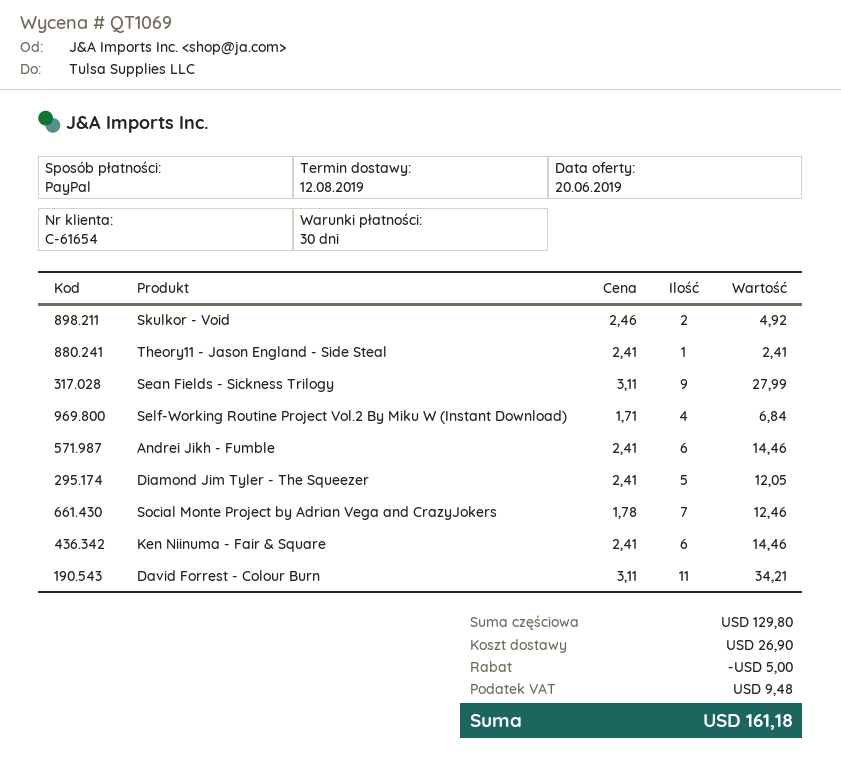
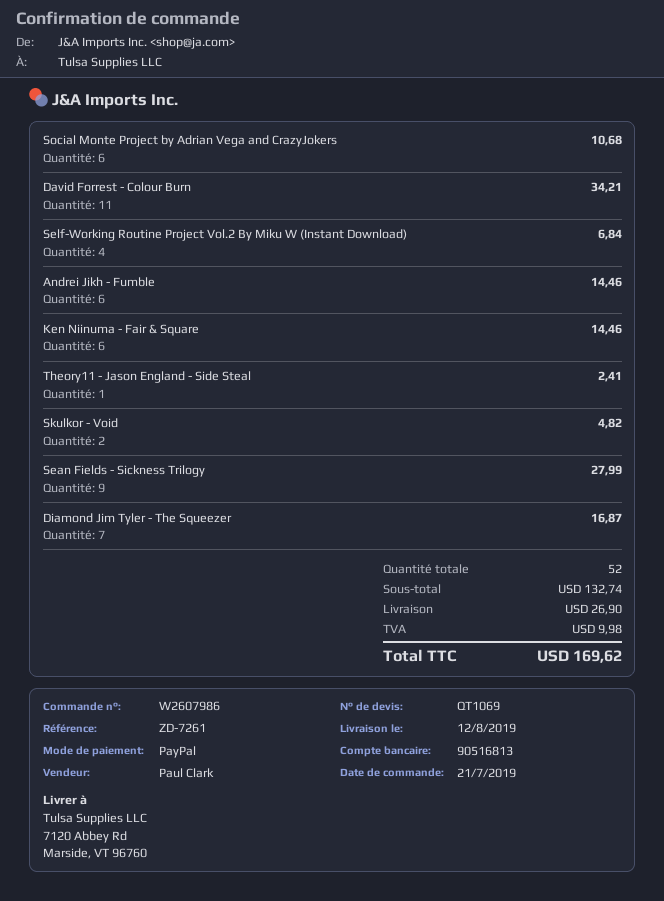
Skulkor - Void: 2 for 4.92 -> 2 for 4.82
Diamond Jim Tyler - The Squeezer: 5 for 12.05 -> 7 for 16.87
Social Monte Project by Adrian Vega and CrazyJokers: 7 for 12.46 -> 6 for 10.68
subtotal: 129.80 -> 132.74
discount: 5.00 -> none
tax: 9.48 -> 9.98
total: 161.18 -> 169.62

